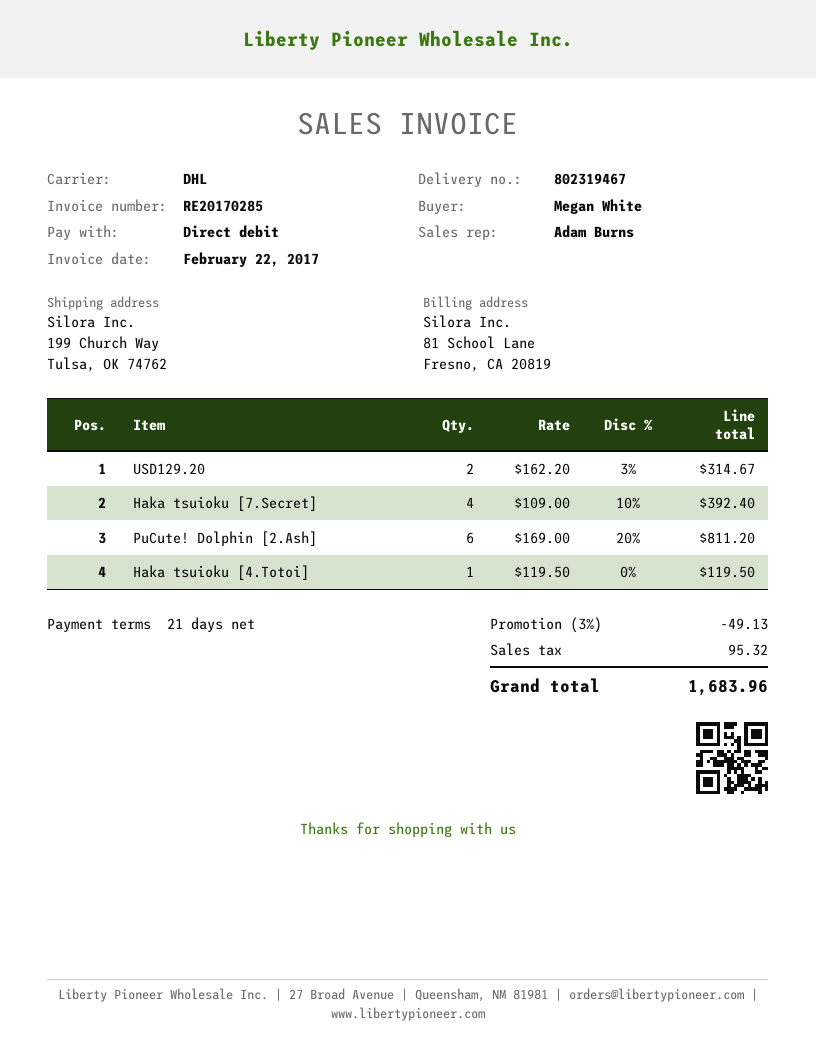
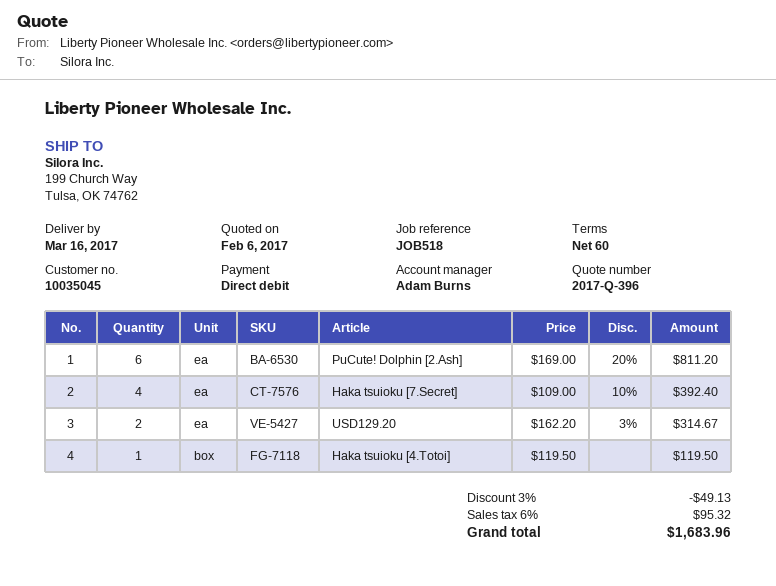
payment terms: 21 days -> 60 days

